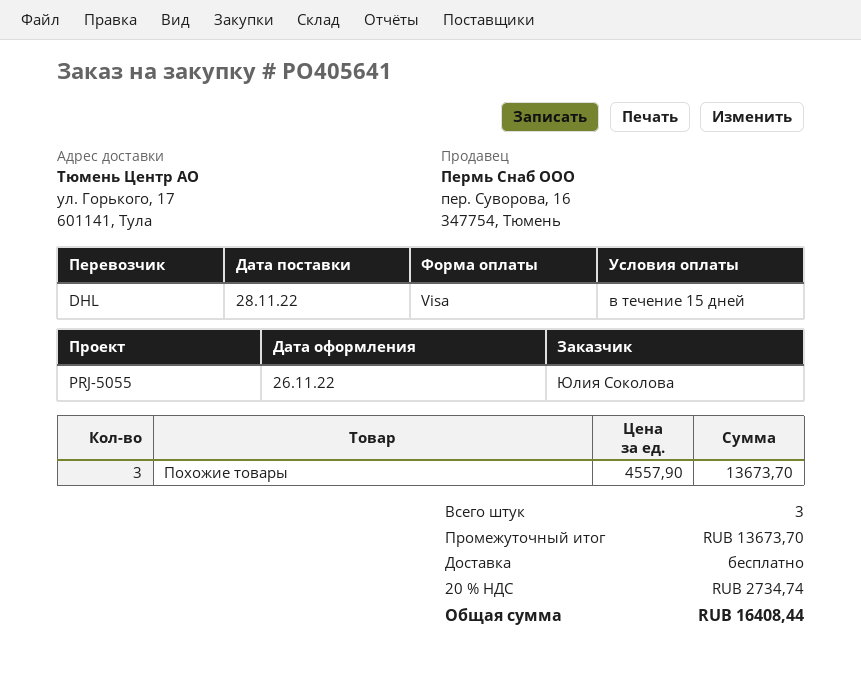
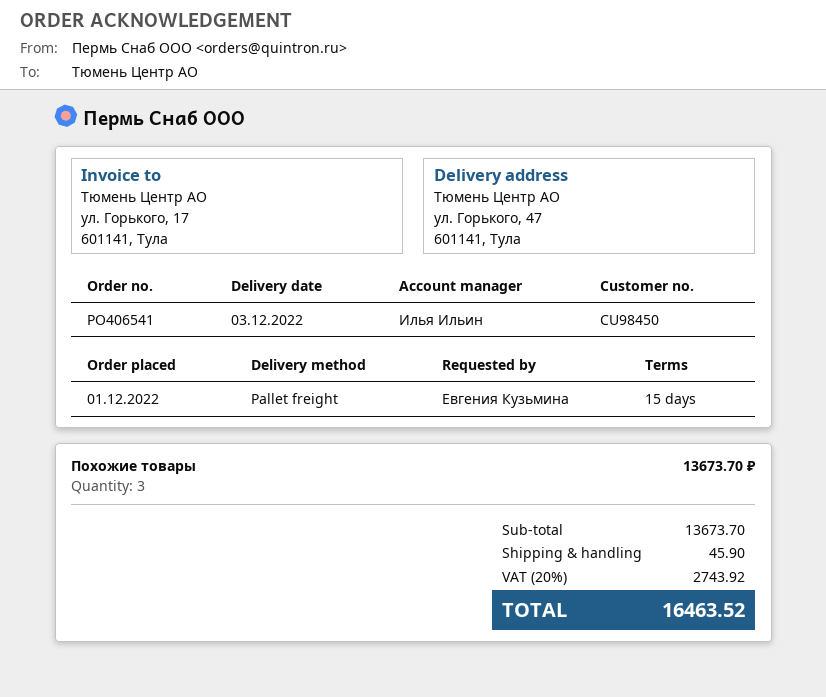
order number: PO405641 -> PO406541
order date: 2022-11-26 -> 2022-12-01
delivery date: 2022-11-28 -> 2022-12-03
ordered by: Юлия Соколова -> Евгения Кузьмина
shipping method: DHL -> pallet freight
ship to: ул. Горького, 17, 601141, Тула -> ул. Горького, 47, 601141, Тула
shipping: 0.00 -> 45.90
tax: 20% = 2734.74 -> 20% = 2743.92
total: 16408.44 -> 16463.52

